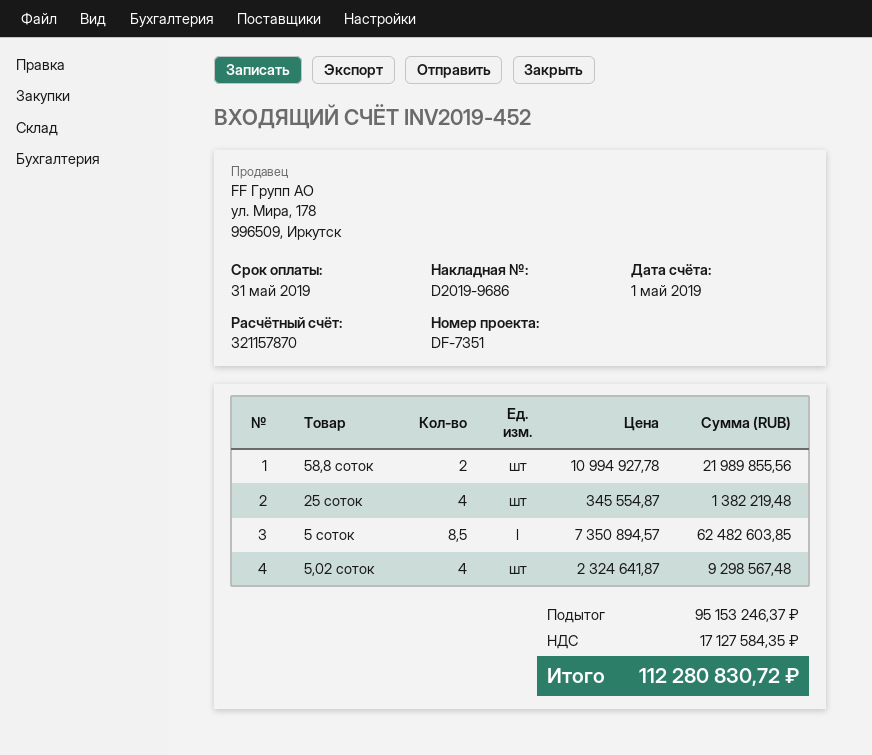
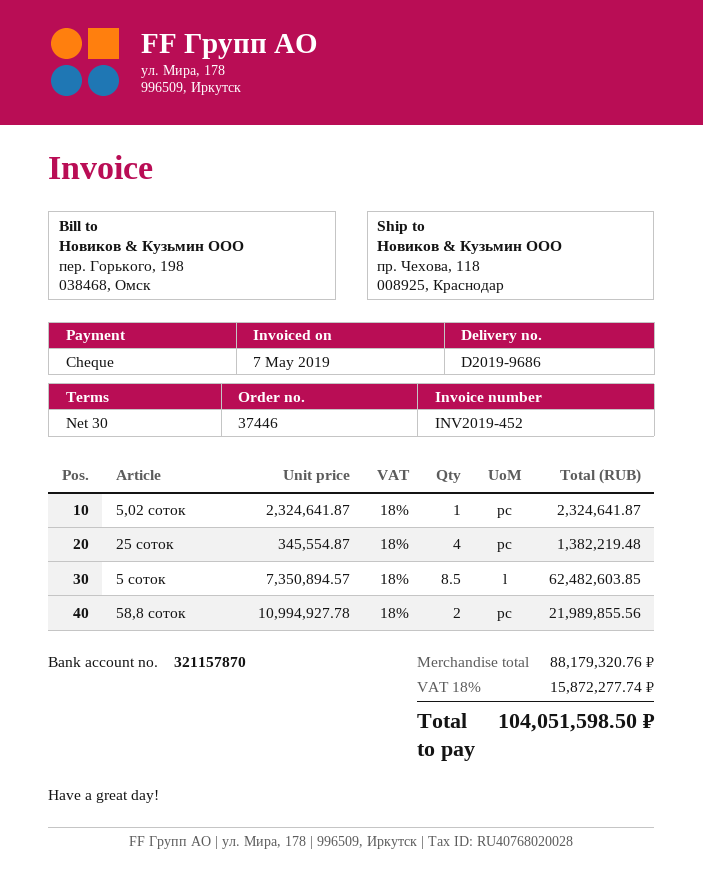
invoice date: 2019-05-01 -> 2019-05-07
5,02 соток: 4 x 2324641.87 = 9298567.48 -> 1 x 2324641.87 = 2324641.87
subtotal: 95153246.37 -> 88179320.76
tax: 17127584.35 -> 15872277.74
total: 112280830.72 -> 104051598.50

